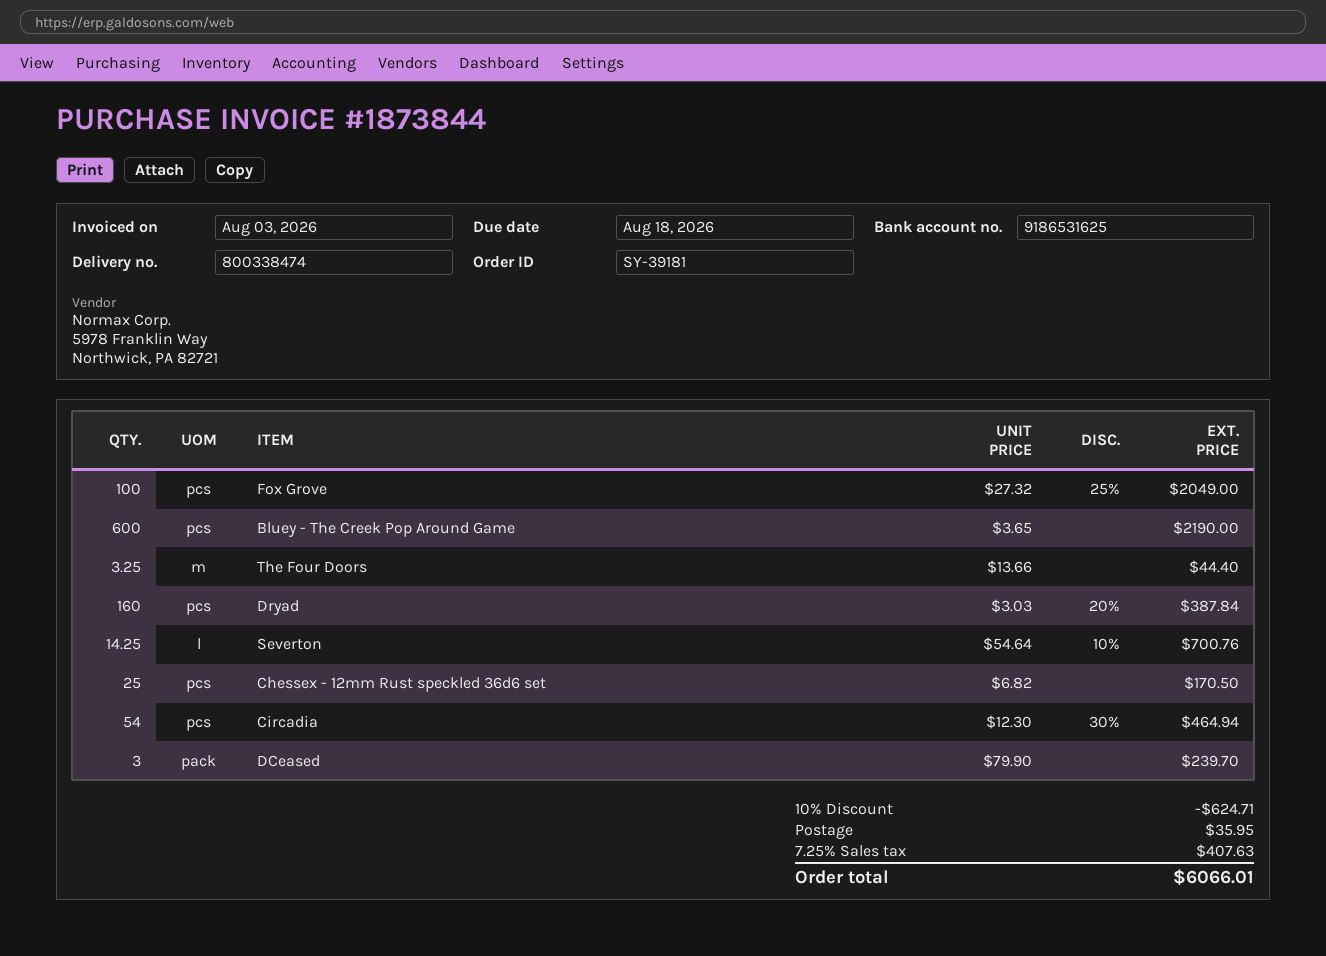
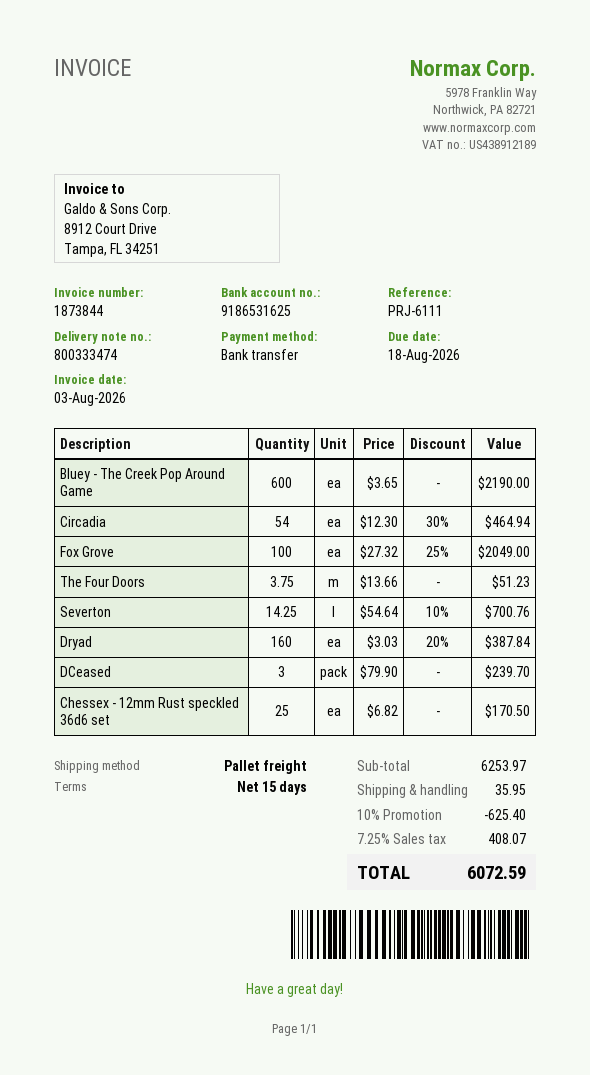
delivery note number: 800338474 -> 800333474
The Four Doors: 3.25 x 13.66 = 44.40 -> 3.75 x 13.66 = 51.23
discount: 10% = 624.71 -> 10% = 625.40
tax: 7.25% = 407.63 -> 7.25% = 408.07
total: 6066.01 -> 6072.59

